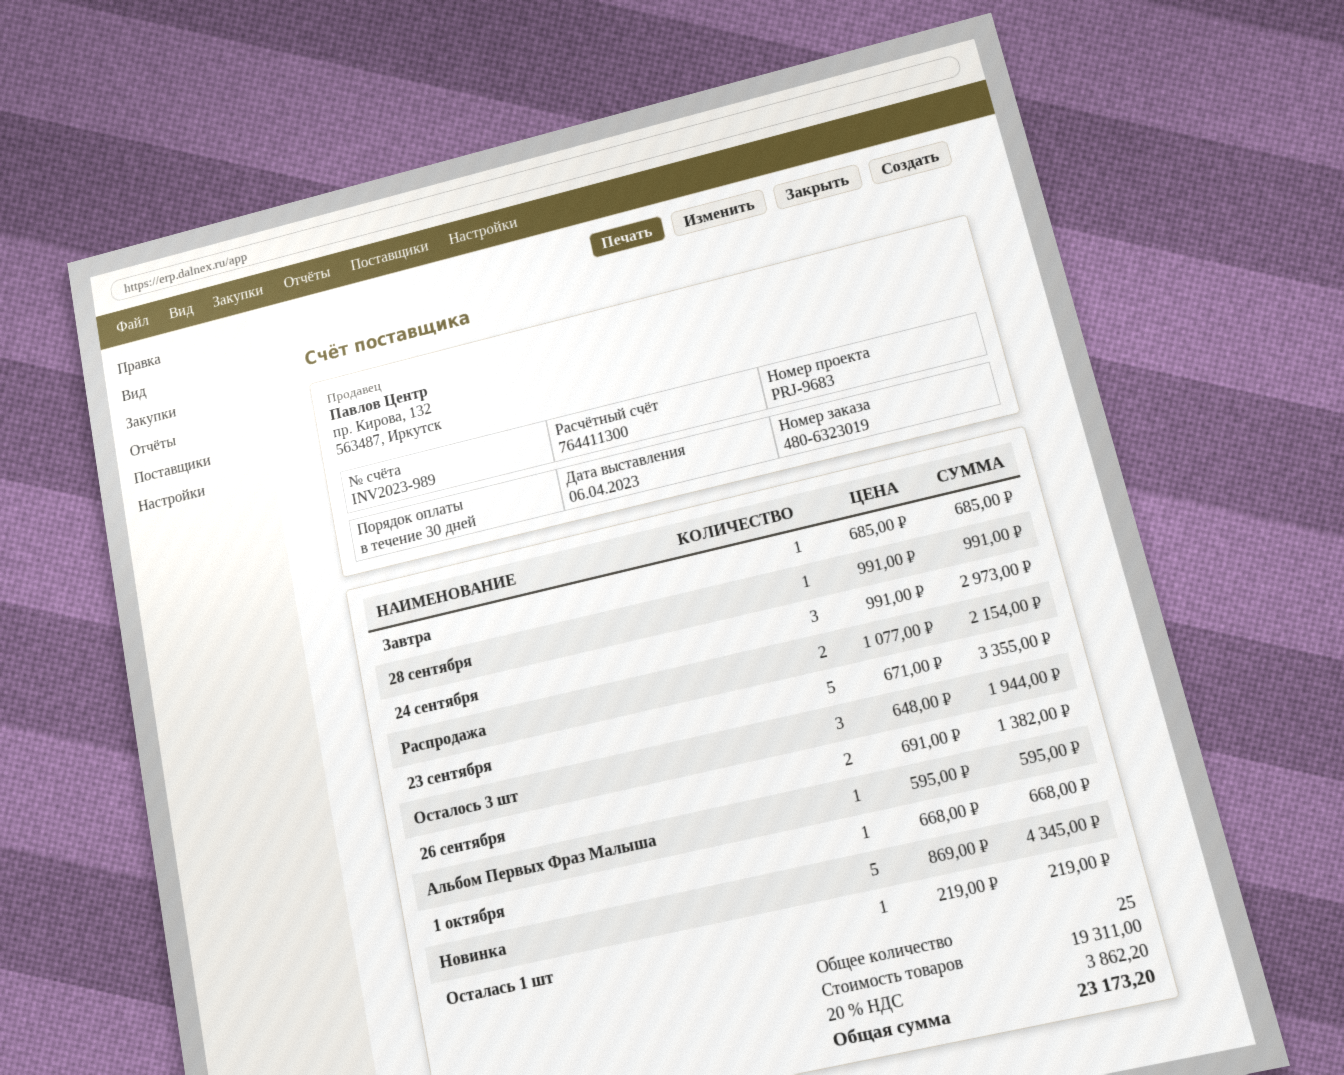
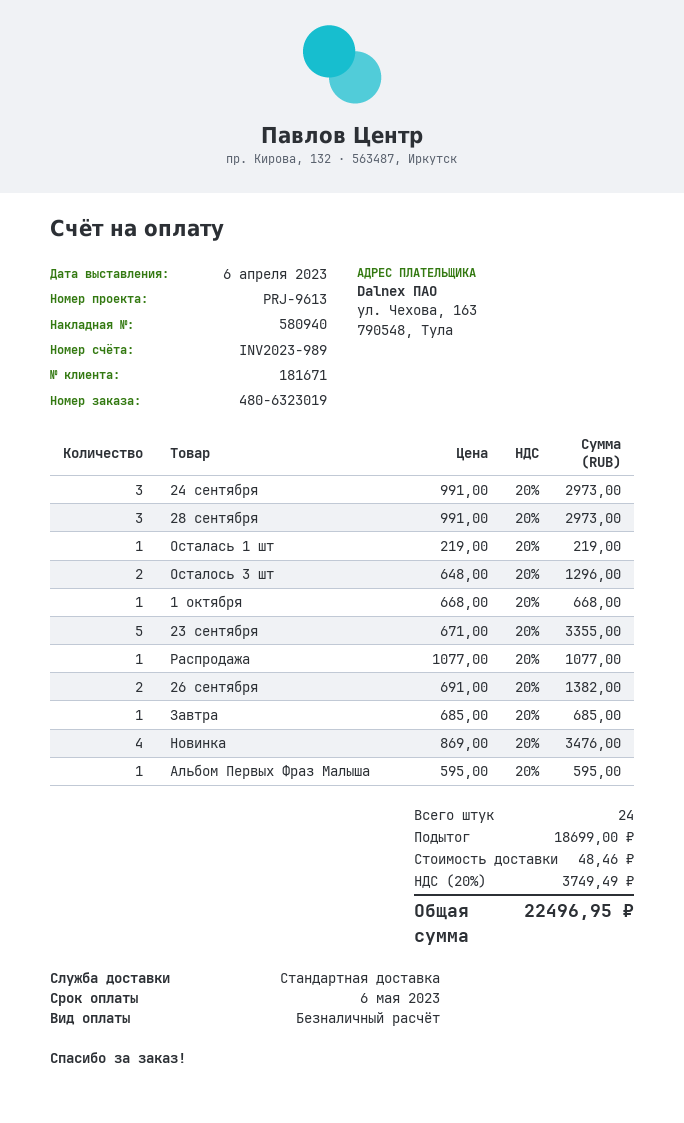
reference: PRJ-9683 -> PRJ-9613
28 сентября: 1 x 991.00 = 991.00 -> 3 x 991.00 = 2973.00
Распродажа: 2 x 1077.00 = 2154.00 -> 1 x 1077.00 = 1077.00
Осталось 3 шт: 3 x 648.00 = 1944.00 -> 2 x 648.00 = 1296.00
Новинка: 5 x 869.00 = 4345.00 -> 4 x 869.00 = 3476.00
total quantity: 25 -> 24
subtotal: 19311.00 -> 18699.00
shipping: none -> 48.46
tax: 20% = 3862.20 -> 20% = 3749.49
total: 23173.20 -> 22496.95

